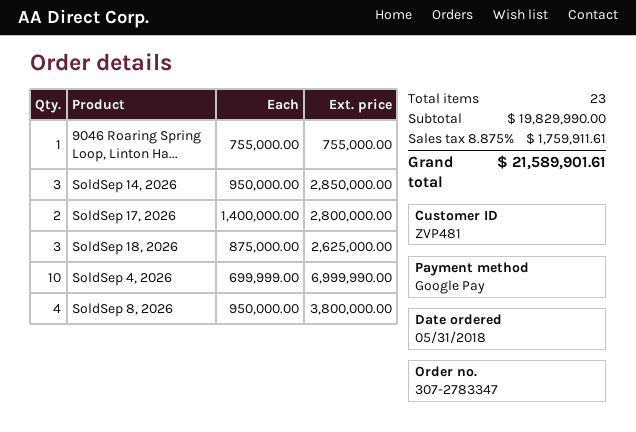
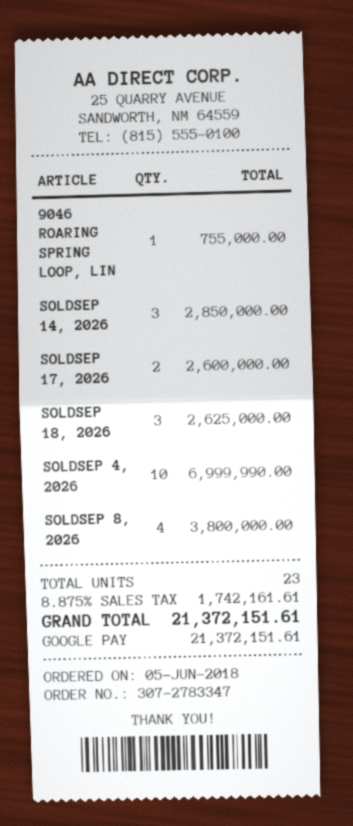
order date: 2018-05-31 -> 2018-06-05
SoldSep 17, 2026: 2 for 2800000.00 -> 2 for 2600000.00
tax: 8.875% = 1759911.61 -> 8.875% = 1742161.61
total: 21589901.61 -> 21372151.61

